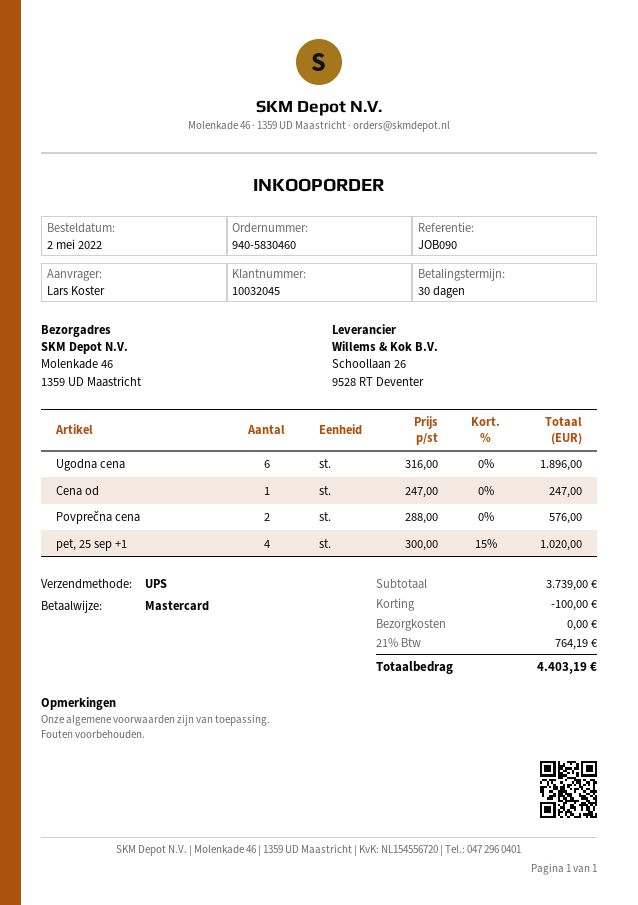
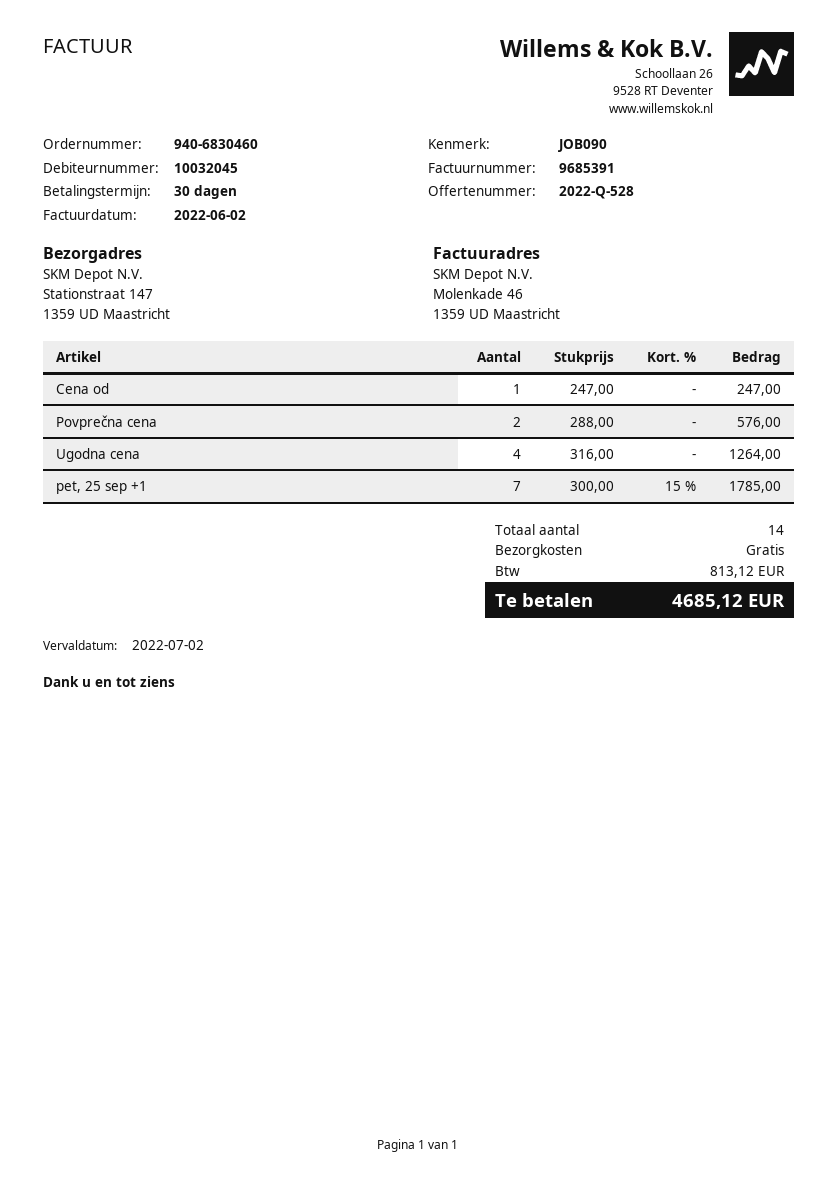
order number: 940-5830460 -> 940-6830460
ship to: Molenkade 46, 1359 UD Maastricht -> Stationstraat 147, 1359 UD Maastricht
Ugodna cena: 6 x 316.00 = 1896.00 -> 4 x 316.00 = 1264.00
pet, 25 sep +1: 4 x 300.00 - 15% = 1020.00 -> 7 x 300.00 - 15% = 1785.00
discount: 100.00 -> none
tax: 764.19 -> 813.12
total: 4403.19 -> 4685.12

